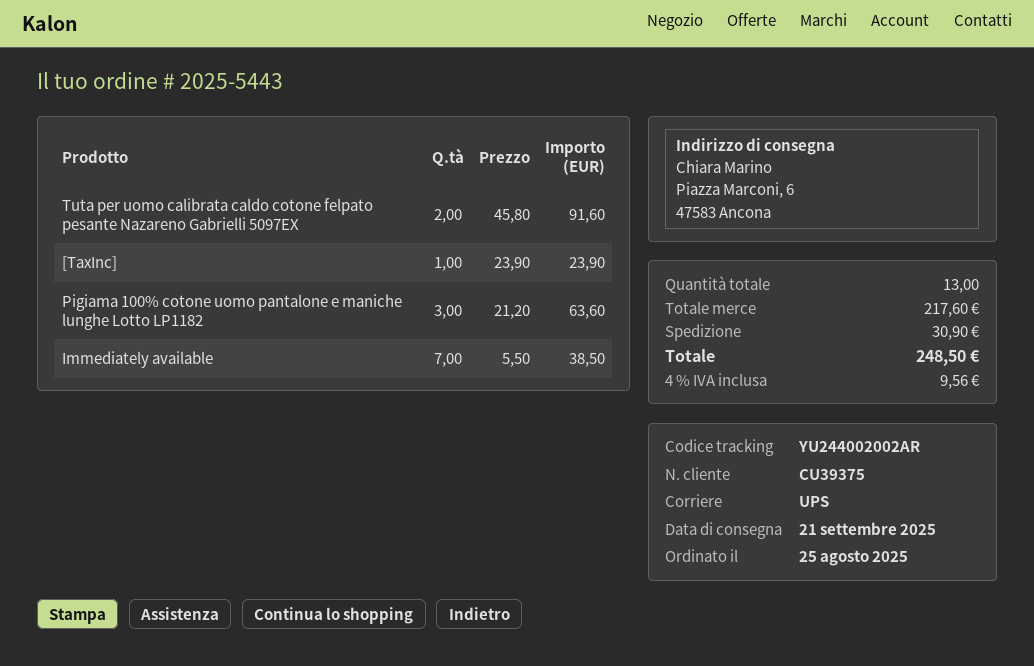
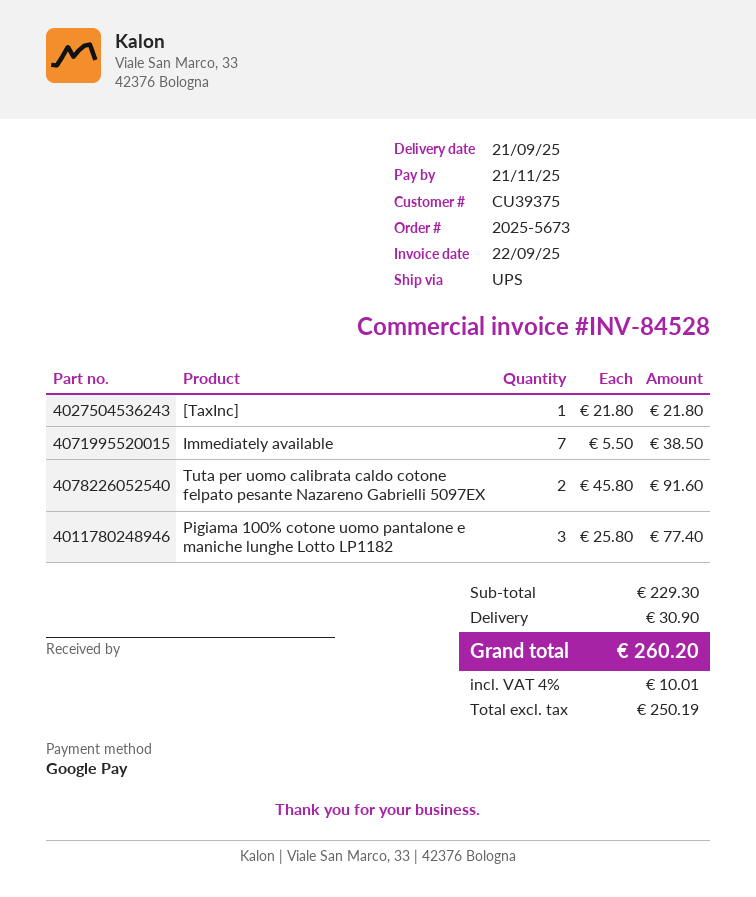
order number: 2025-5443 -> 2025-5673
[TaxInc]: 1 x 23.90 = 23.90 -> 1 x 21.80 = 21.80
Pigiama 100% cotone uomo pantalone e maniche lunghe Lotto LP1182: 3 x 21.20 = 63.60 -> 3 x 25.80 = 77.40
subtotal: 217.60 -> 229.30
tax: 4% = 9.56 -> 4% = 10.01
total: 248.50 -> 260.20

